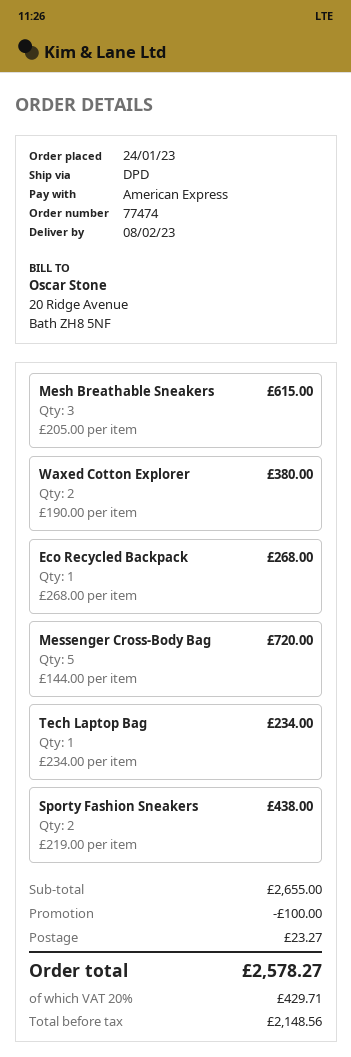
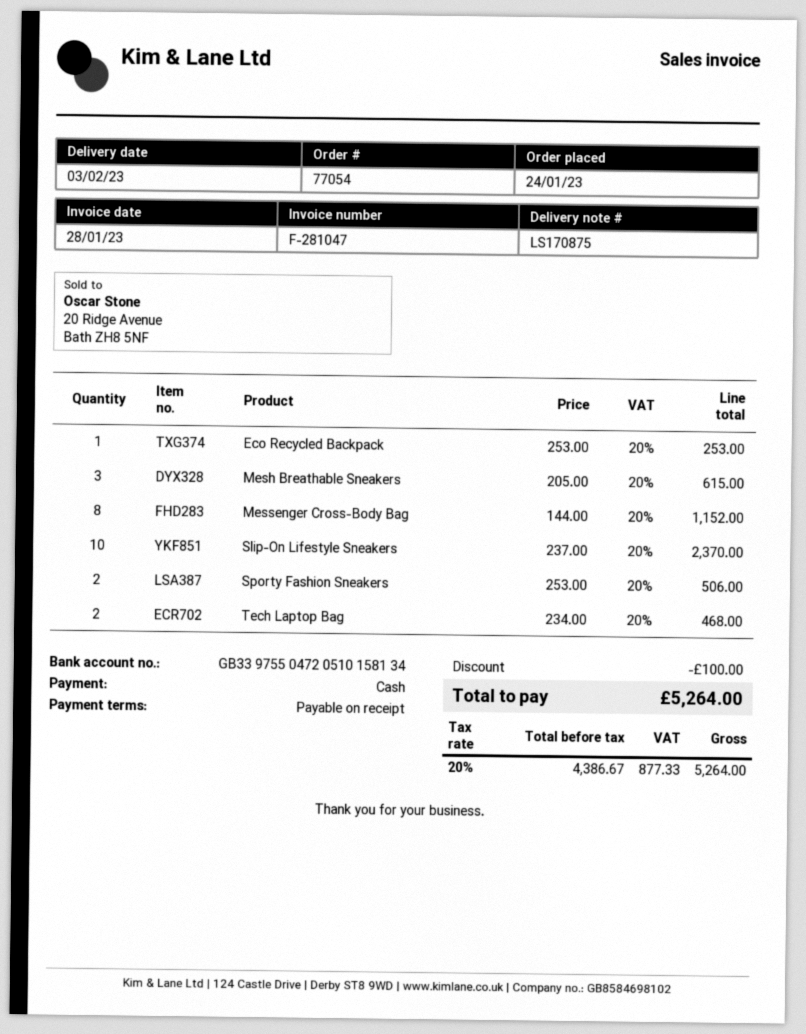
order number: 77474 -> 77054
delivery date: 2023-02-08 -> 2023-02-03
payment method: American Express -> cash
Waxed Cotton Explorer: 2 x 190.00 = 380.00 -> none
Eco Recycled Backpack: 1 x 268.00 = 268.00 -> 1 x 253.00 = 253.00
Messenger Cross-Body Bag: 5 x 144.00 = 720.00 -> 8 x 144.00 = 1152.00
Tech Laptop Bag: 1 x 234.00 = 234.00 -> 2 x 234.00 = 468.00
Sporty Fashion Sneakers: 2 x 219.00 = 438.00 -> 2 x 253.00 = 506.00
Slip-On Lifestyle Sneakers: none -> 10 x 237.00 = 2370.00
shipping: 23.27 -> none
net: 2148.56 -> 4386.67
tax: 20% = 429.71 -> 20% = 877.33
total: 2578.27 -> 5264.00

